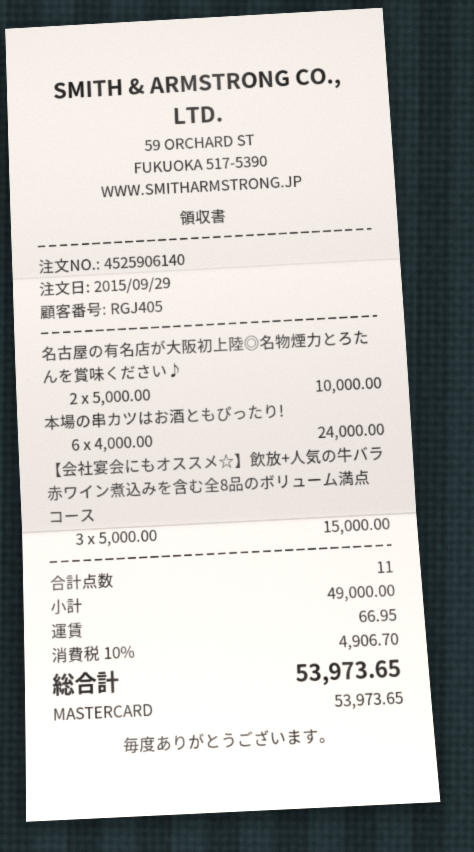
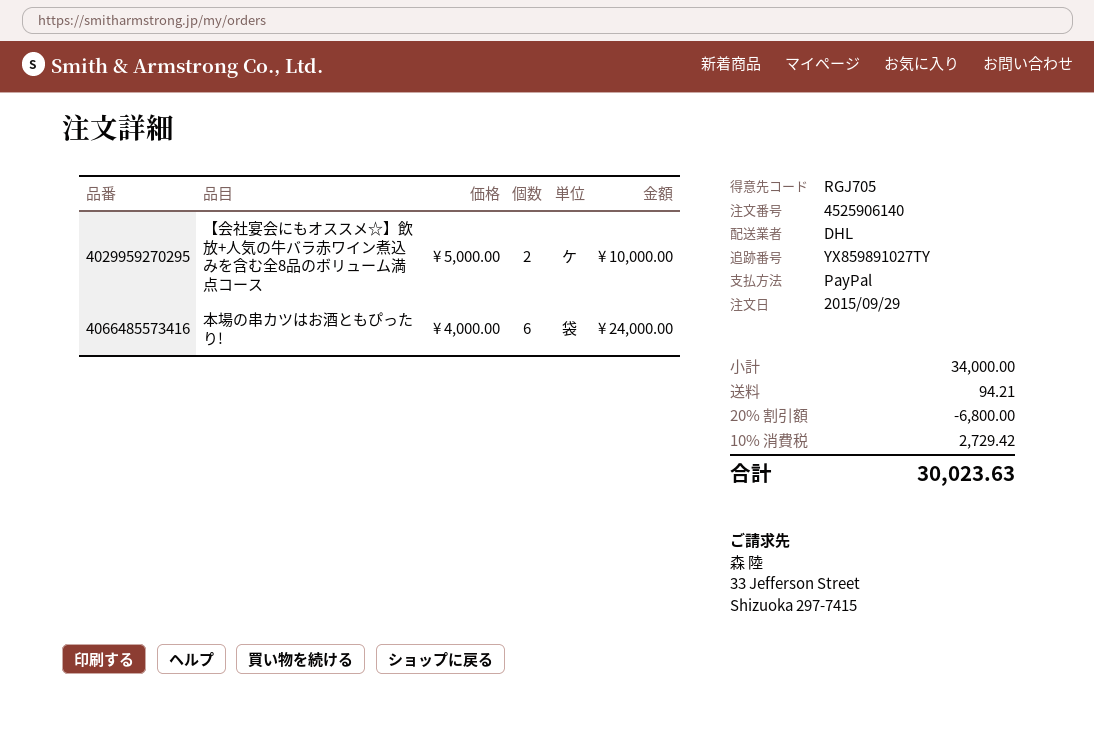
customer number: RGJ405 -> RGJ705
payment method: Mastercard -> PayPal
名古屋の有名店が大阪初上陸◎名物煙力とろたんを賞味ください♪: 2 x 5000.00 = 10000.00 -> none
【会社宴会にもオススメ☆】飲放+人気の牛バラ赤ワイン煮込みを含む全8品のボリューム満点コース: 3 x 5000.00 = 15000.00 -> 2 x 5000.00 = 10000.00
subtotal: 49000.00 -> 34000.00
discount: none -> 20% = 6800.00
shipping: 66.95 -> 94.21
tax: 10% = 4906.70 -> 10% = 2729.42
total: 53973.65 -> 30023.63

